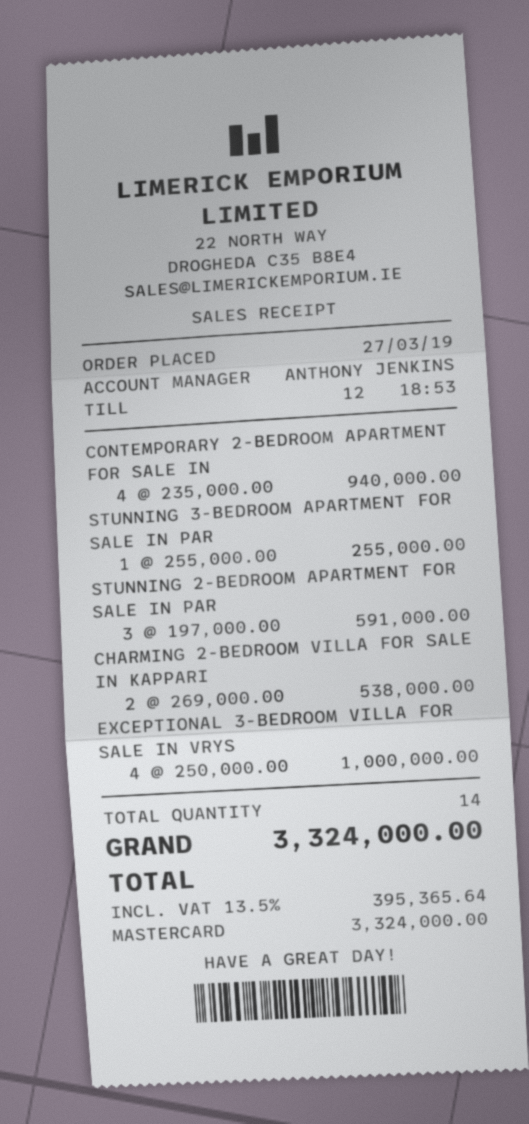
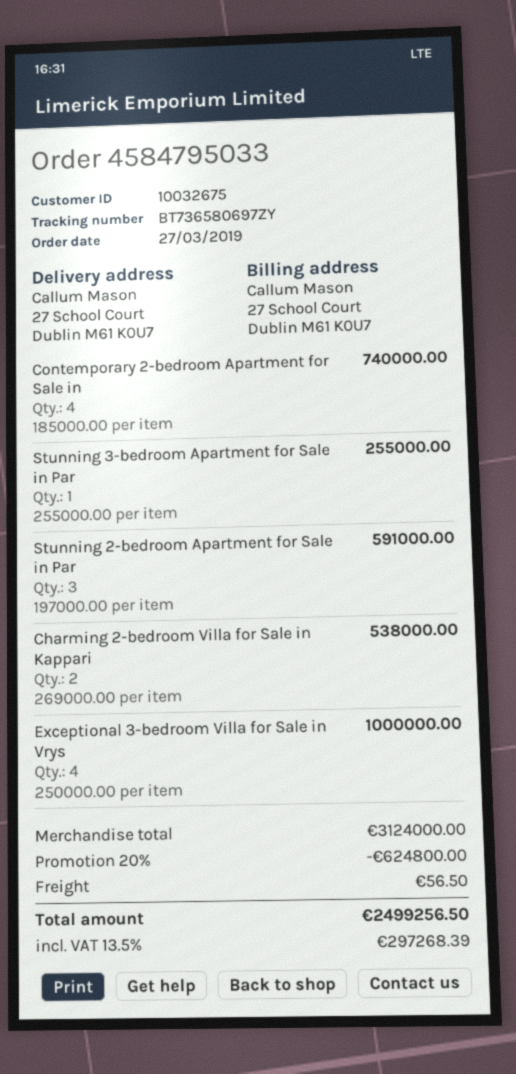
CONTEMPORARY 2-BEDROOM APARTMENT FOR SALE IN: 4 x 235000.00 = 940000.00 -> 4 x 185000.00 = 740000.00
discount: none -> 20% = 624800.00
shipping: none -> 56.50
tax: 13.5% = 395365.64 -> 13.5% = 297268.39
total: 3324000.00 -> 2499256.50

